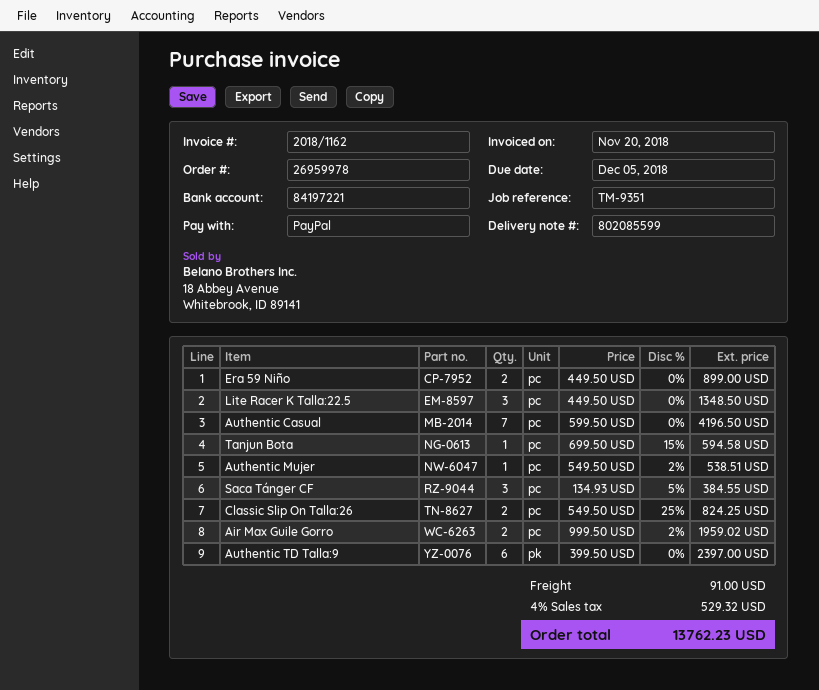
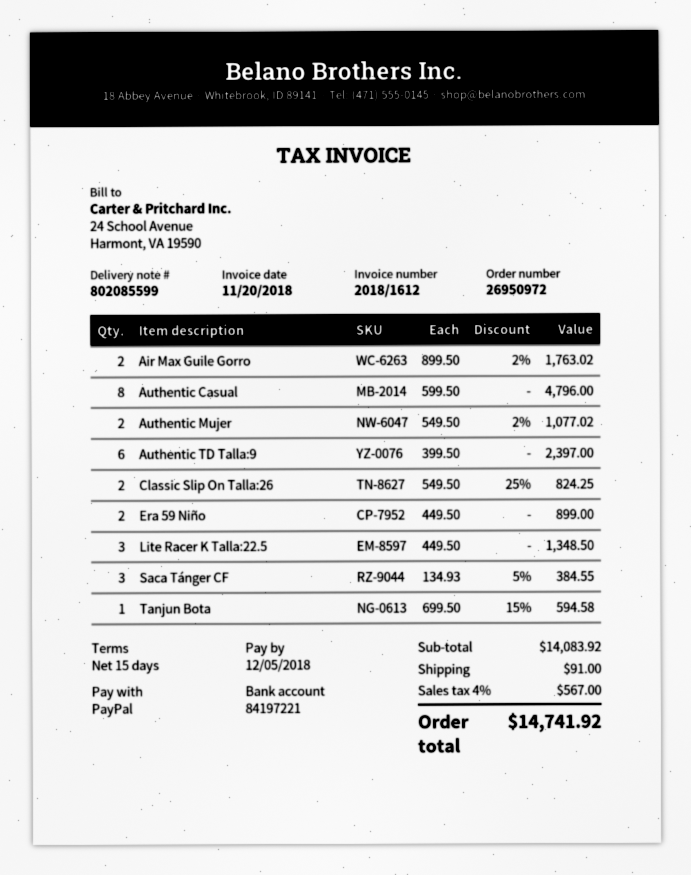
order number: 26959978 -> 26950972
invoice number: 2018/1162 -> 2018/1612
Authentic Casual: 7 x 599.50 = 4196.50 -> 8 x 599.50 = 4796.00
Authentic Mujer: 1 x 549.50 - 2% = 538.51 -> 2 x 549.50 - 2% = 1077.02
Air Max Guile Gorro: 2 x 999.50 - 2% = 1959.02 -> 2 x 899.50 - 2% = 1763.02
tax: 4% = 529.32 -> 4% = 567.00
total: 13762.23 -> 14741.92

